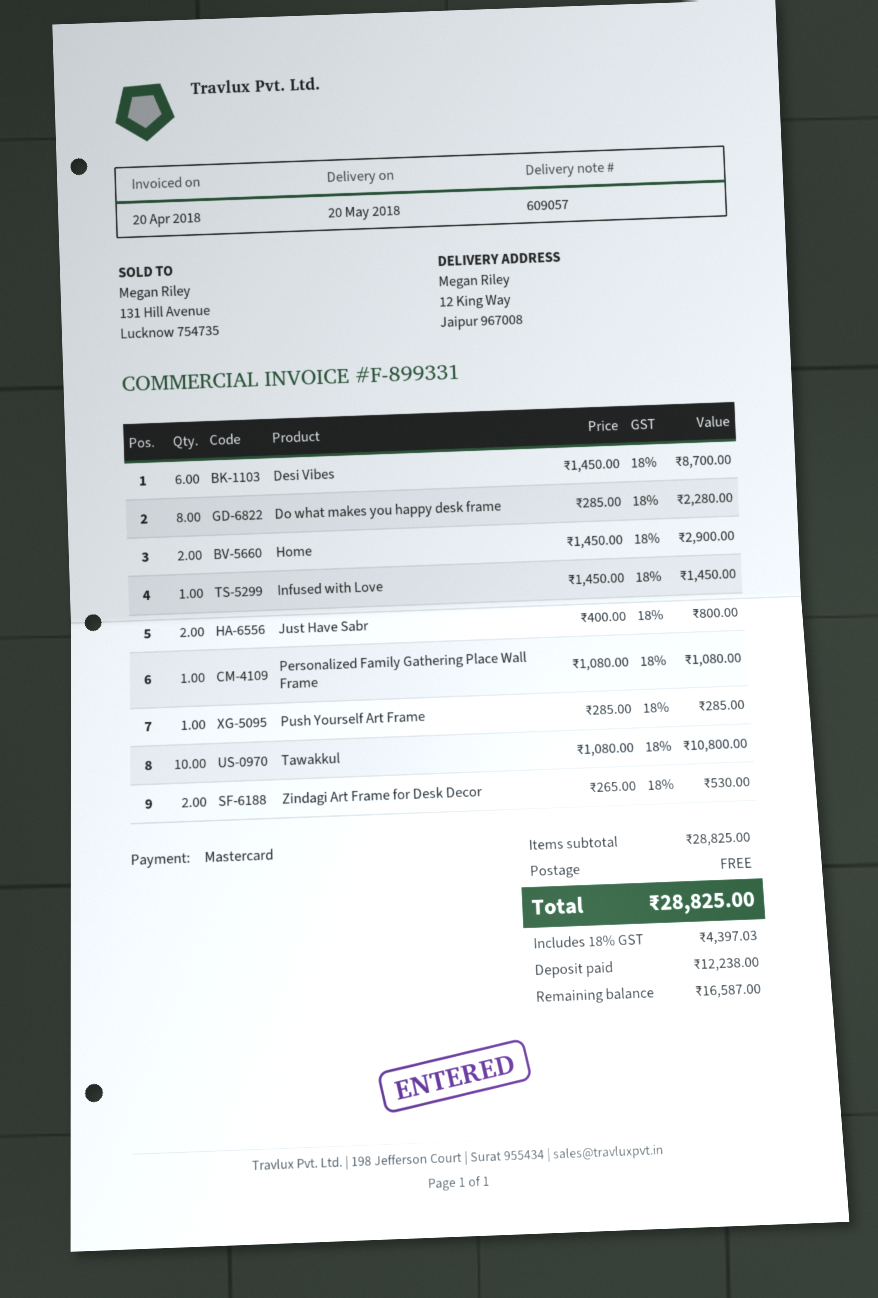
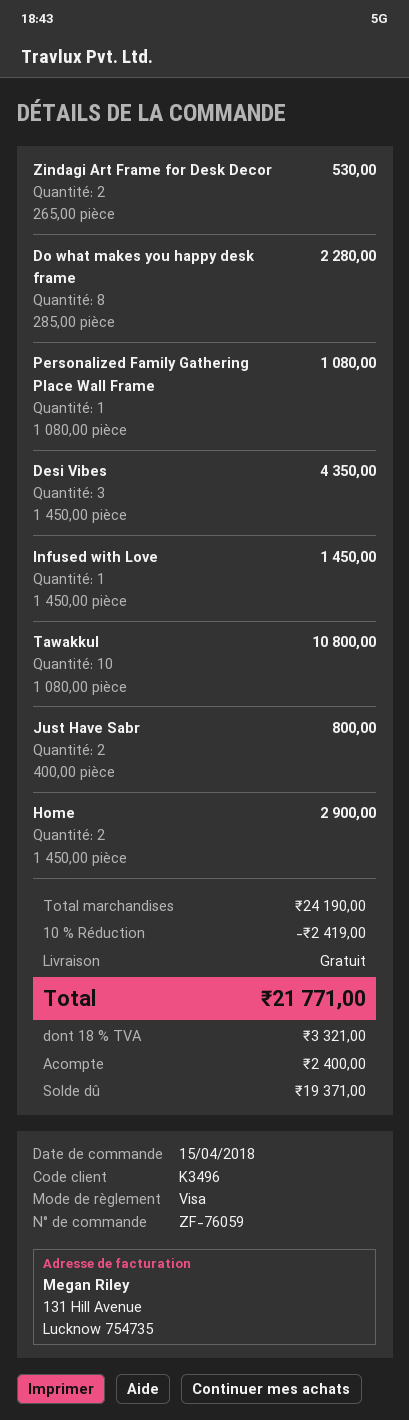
payment method: Mastercard -> Visa
Desi Vibes: 6 x 1450.00 = 8700.00 -> 3 x 1450.00 = 4350.00
Push Yourself Art Frame: 1 x 285.00 = 285.00 -> none
subtotal: 28825.00 -> 24190.00
discount: none -> 10% = 2419.00
tax: 18% = 4397.03 -> 18% = 3321.00
total: 28825.00 -> 21771.00
deposit: 12238.00 -> 2400.00
balance: 16587.00 -> 19371.00

